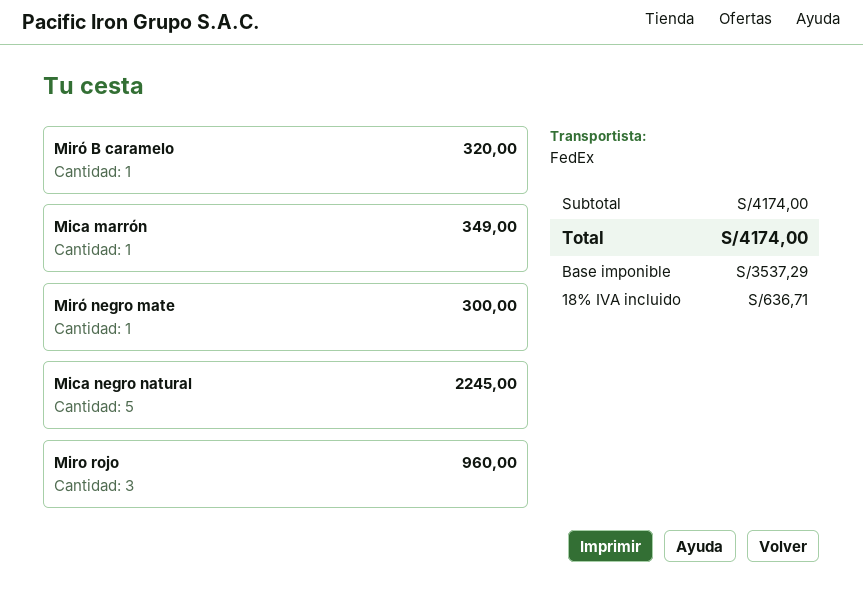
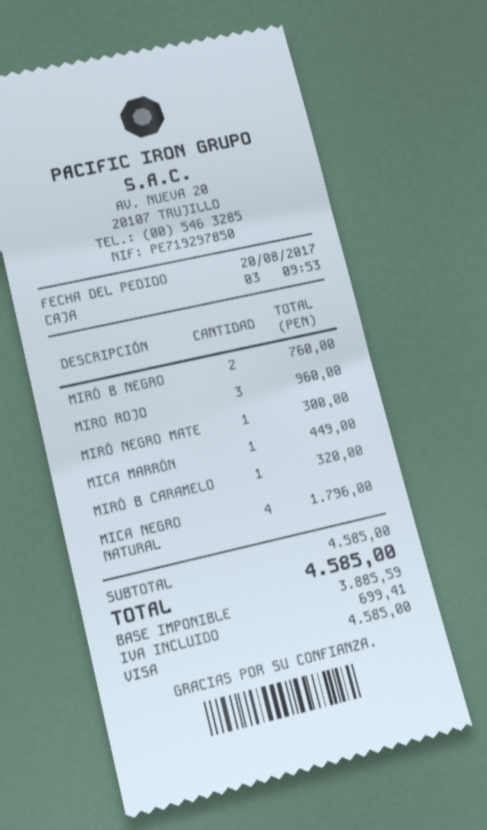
Mica marrón: 1 for 349.00 -> 1 for 449.00
Mica negro natural: 5 for 2245.00 -> 4 for 1796.00
MIRÓ B NEGRO: none -> 2 for 760.00
subtotal: 4174.00 -> 4585.00
net: 3537.29 -> 3885.59
tax: 636.71 -> 699.41
total: 4174.00 -> 4585.00

